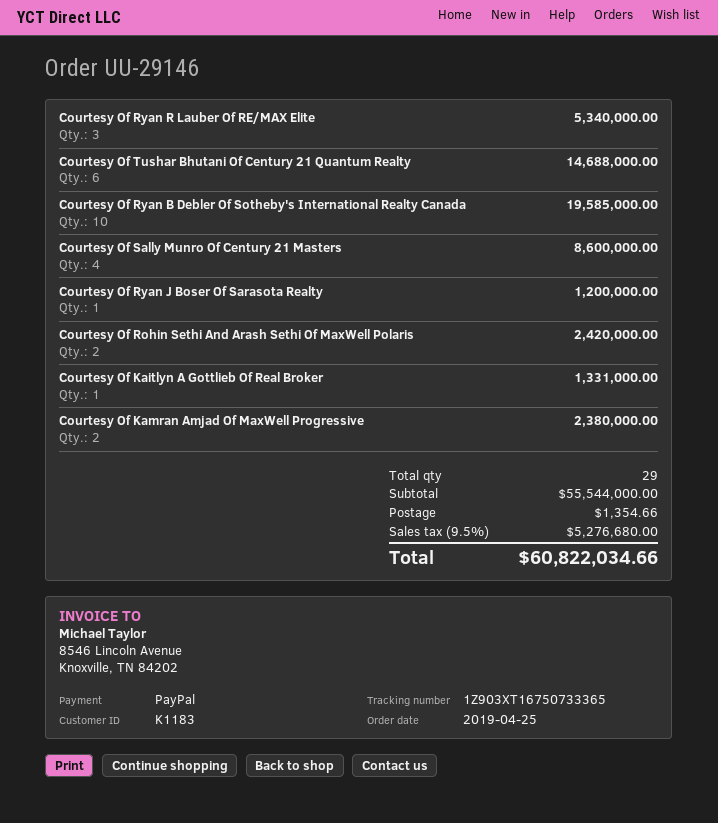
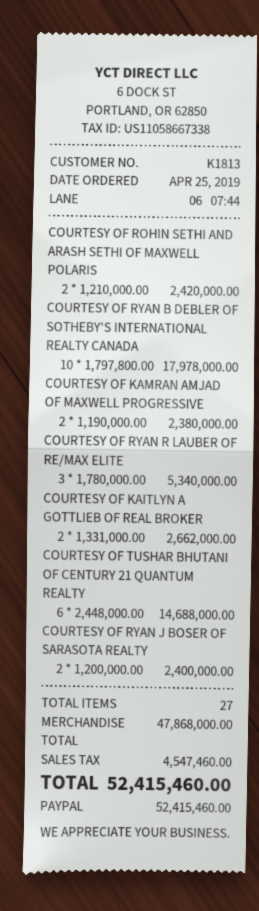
customer number: K1183 -> K1813
Courtesy Of Ryan B Debler Of Sotheby's International Realty Canada: 10 for 19585000.00 -> 10 for 17978000.00
Courtesy Of Sally Munro Of Century 21 Masters: 4 for 8600000.00 -> none
Courtesy Of Ryan J Boser Of Sarasota Realty: 1 for 1200000.00 -> 2 for 2400000.00
Courtesy Of Kaitlyn A Gottlieb Of Real Broker: 1 for 1331000.00 -> 2 for 2662000.00
total quantity: 29 -> 27
subtotal: 55544000.00 -> 47868000.00
shipping: 1354.66 -> none
tax: 5276680.00 -> 4547460.00
total: 60822034.66 -> 52415460.00

